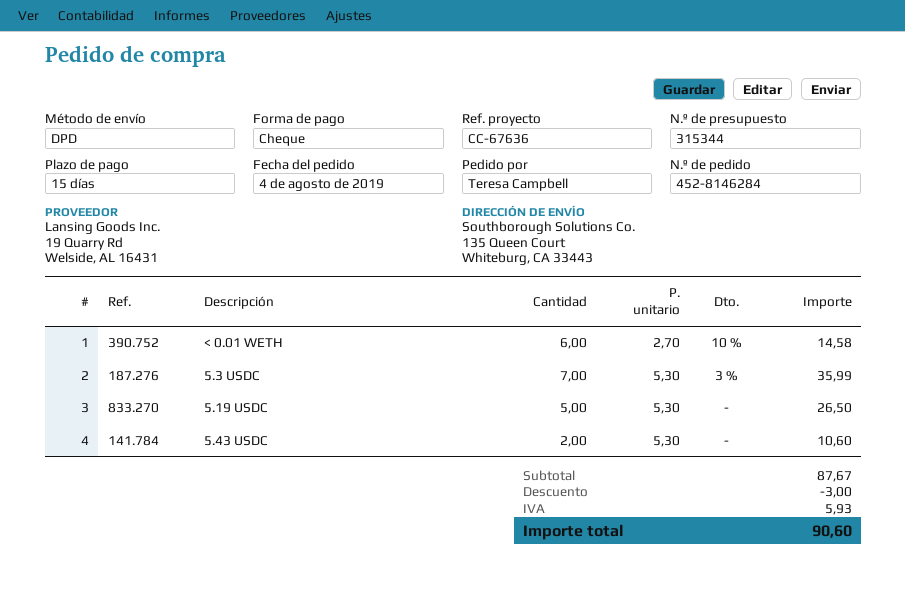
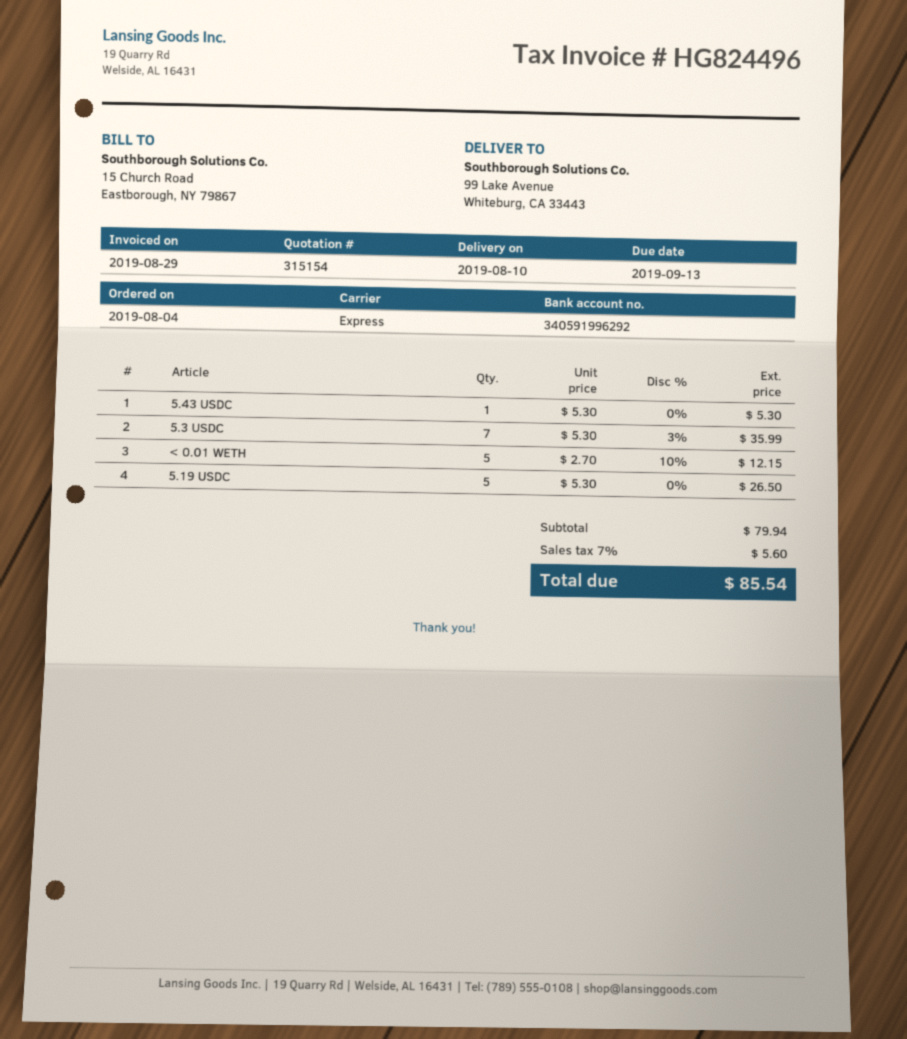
quote number: 315344 -> 315154
shipping method: DPD -> express
ship to: 135 Queen Court, Whiteburg, CA 33443 -> 99 Lake Avenue, Whiteburg, CA 33443
< 0.01 WETH: 6 x 2.70 - 10% = 14.58 -> 5 x 2.70 - 10% = 12.15
5.43 USDC: 2 x 5.30 = 10.60 -> 1 x 5.30 = 5.30
subtotal: 87.67 -> 79.94
discount: 3.00 -> none
tax: 5.93 -> 5.60
total: 90.60 -> 85.54

